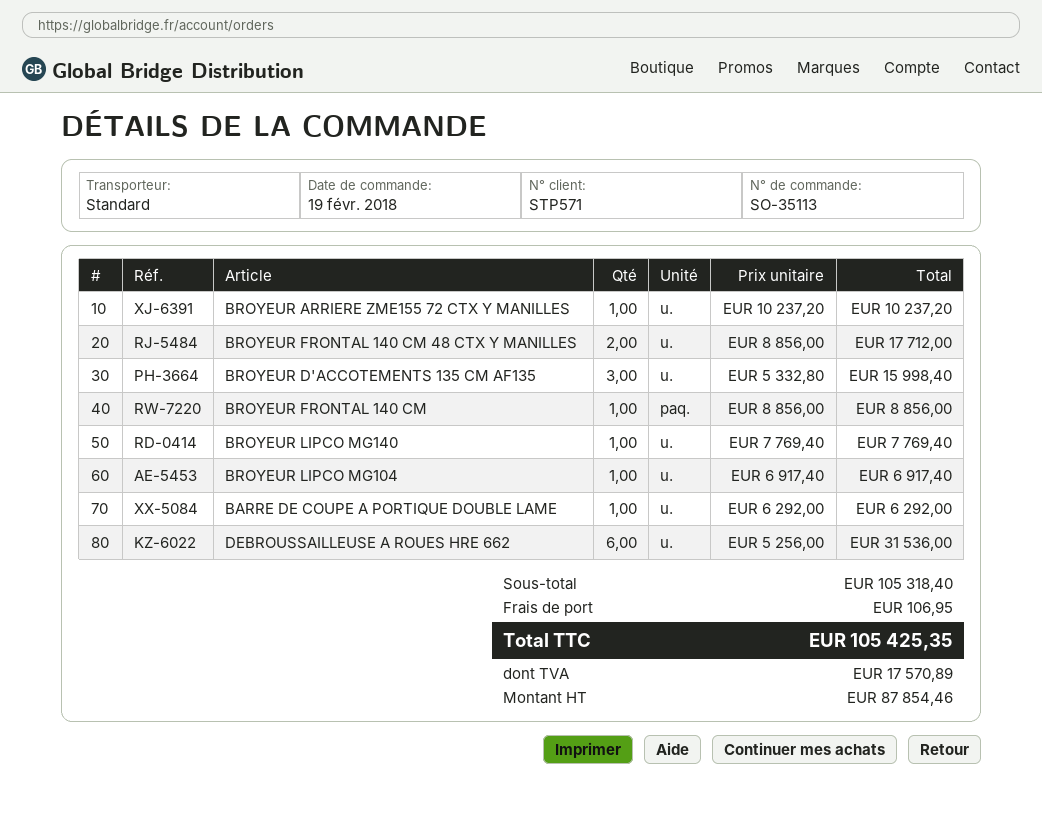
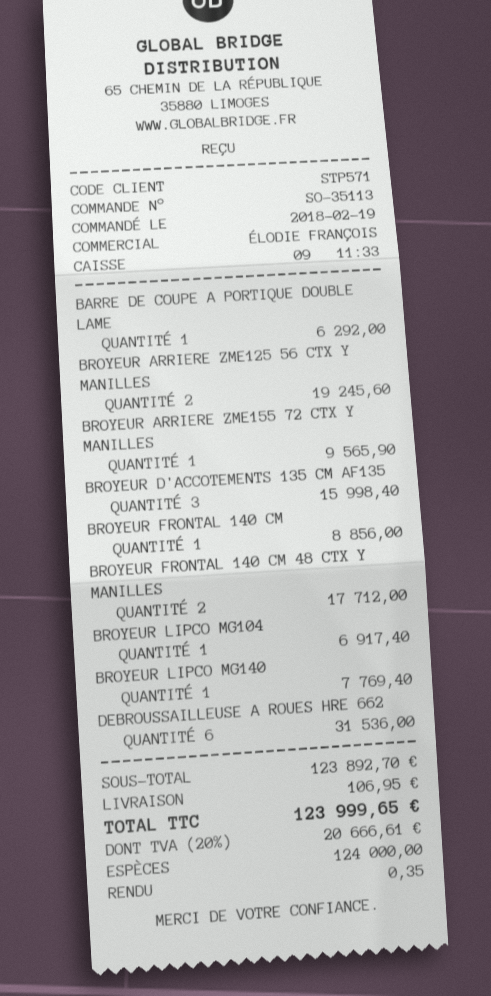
BROYEUR ARRIERE ZME155 72 CTX Y MANILLES: 1 for 10237.20 -> 1 for 9565.90
BROYEUR ARRIERE ZME125 56 CTX Y MANILLES: none -> 2 for 19245.60
subtotal: 105318.40 -> 123892.70
tax: 17570.89 -> 20666.61
total: 105425.35 -> 123999.65

